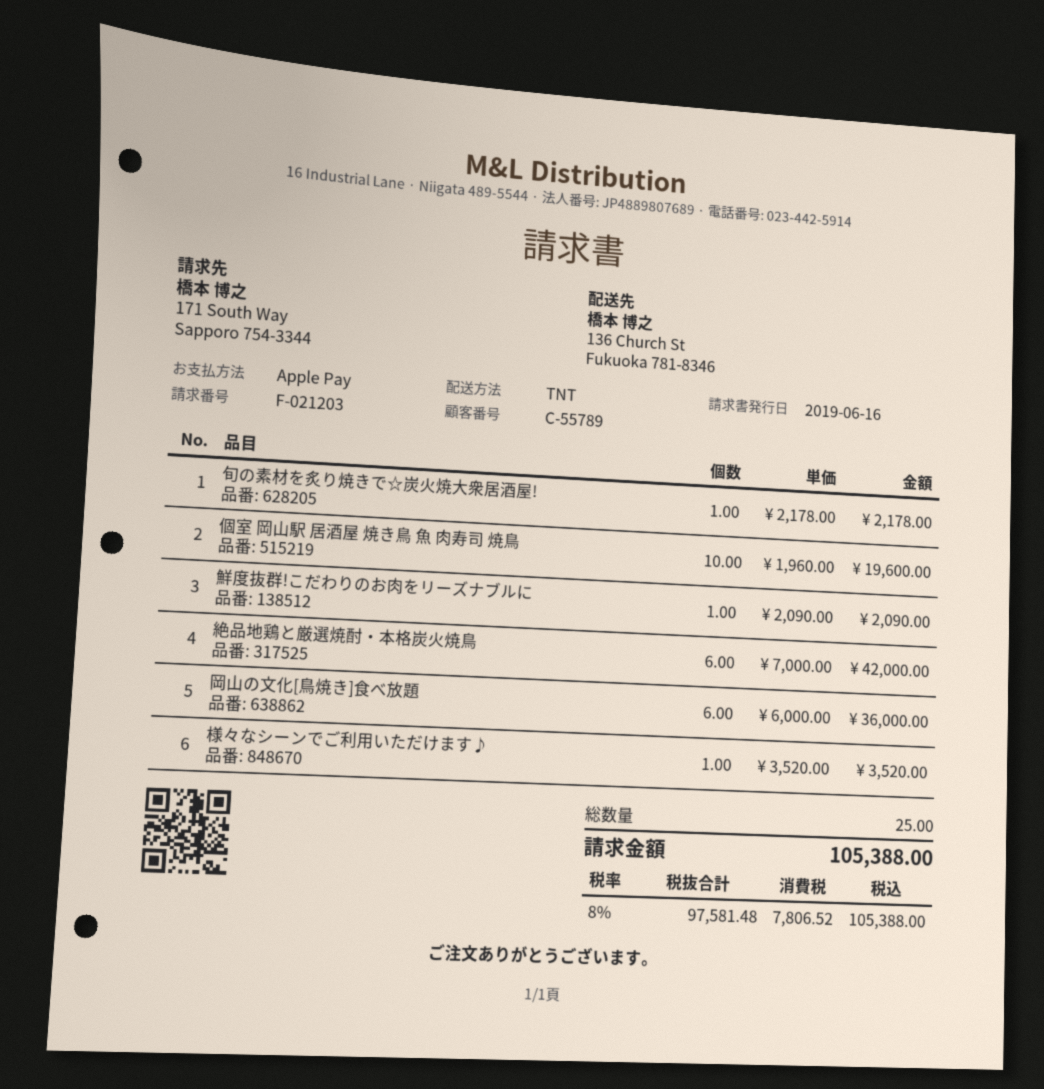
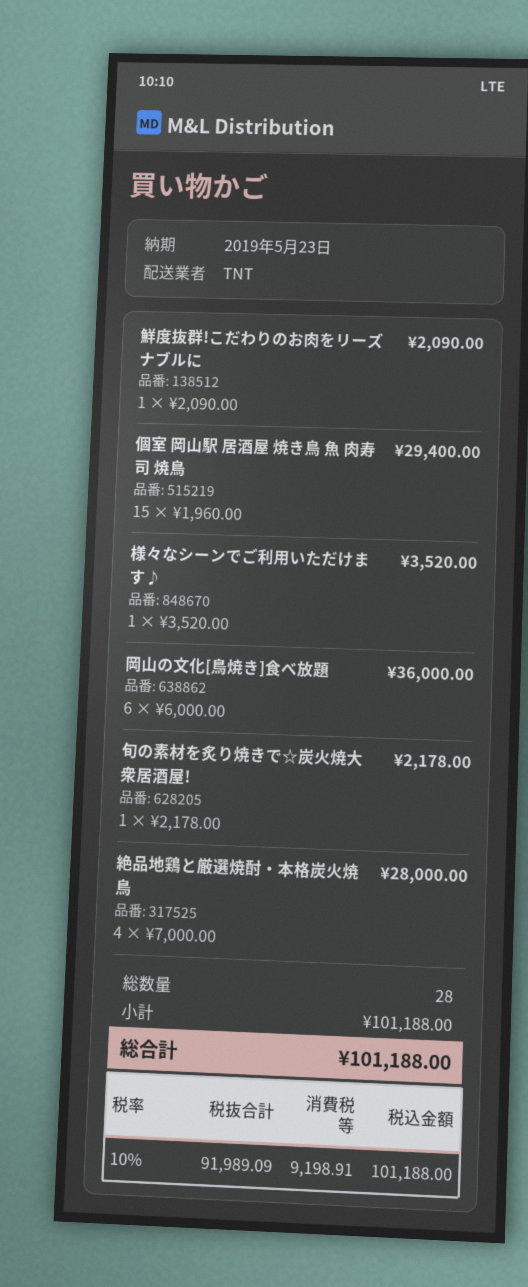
個室 岡山駅 居酒屋 焼き鳥 魚 肉寿司 焼鳥: 10 x 1960.00 = 19600.00 -> 15 x 1960.00 = 29400.00
絶品地鶏と厳選焼酎・本格炭火焼鳥: 6 x 7000.00 = 42000.00 -> 4 x 7000.00 = 28000.00
total quantity: 25 -> 28
net: 97581.48 -> 91989.09
tax: 8% = 7806.52 -> 10% = 9198.91
total: 105388.00 -> 101188.00

